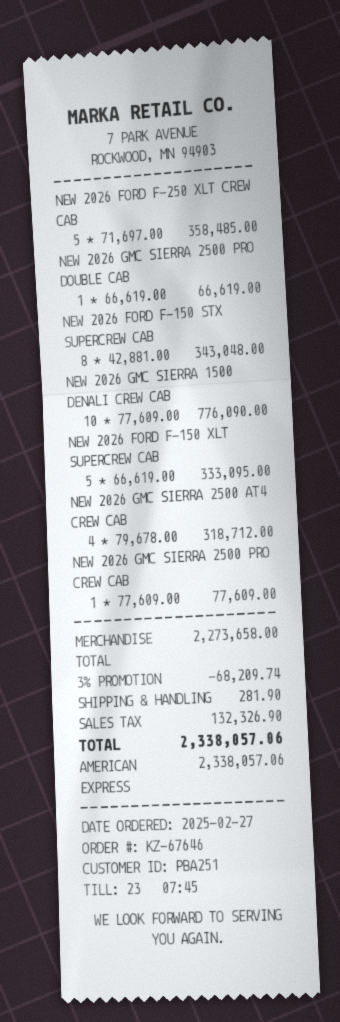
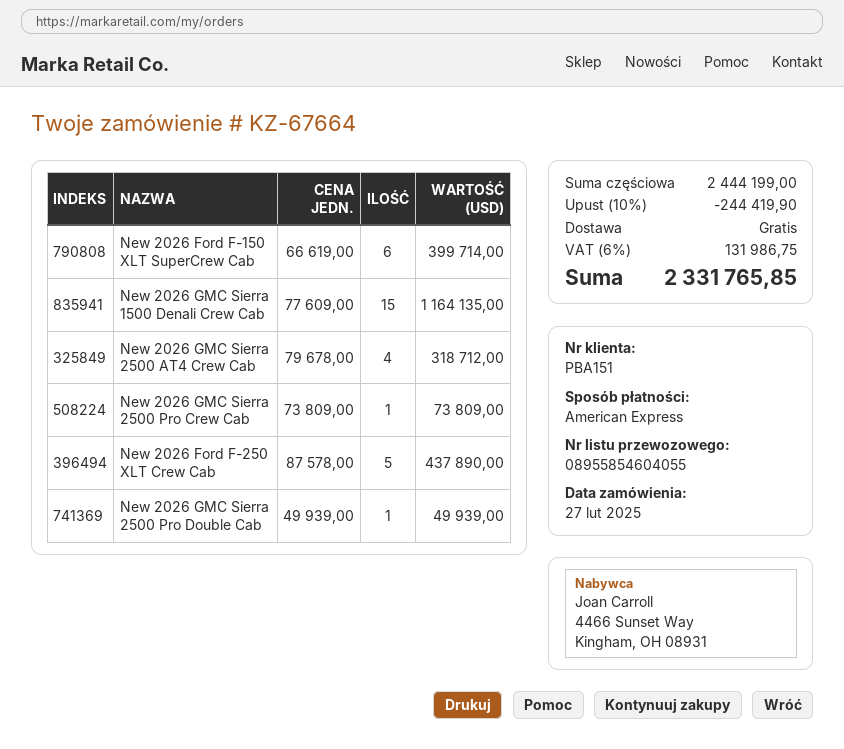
order number: KZ-67646 -> KZ-67664
customer number: PBA251 -> PBA151
NEW 2026 FORD F-250 XLT CREW CAB: 5 x 71697.00 = 358485.00 -> 5 x 87578.00 = 437890.00
NEW 2026 GMC SIERRA 2500 PRO DOUBLE CAB: 1 x 66619.00 = 66619.00 -> 1 x 49939.00 = 49939.00
NEW 2026 FORD F-150 STX SUPERCREW CAB: 8 x 42881.00 = 343048.00 -> none
NEW 2026 GMC SIERRA 1500 DENALI CREW CAB: 10 x 77609.00 = 776090.00 -> 15 x 77609.00 = 1164135.00
NEW 2026 FORD F-150 XLT SUPERCREW CAB: 5 x 66619.00 = 333095.00 -> 6 x 66619.00 = 399714.00
NEW 2026 GMC SIERRA 2500 PRO CREW CAB: 1 x 77609.00 = 77609.00 -> 1 x 73809.00 = 73809.00
subtotal: 2273658.00 -> 2444199.00
discount: 3% = 68209.74 -> 10% = 244419.90
shipping: 281.90 -> 0.00
tax: 132326.90 -> 131986.75
total: 2338057.06 -> 2331765.85

